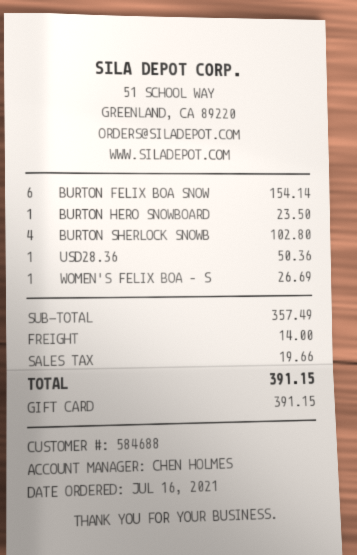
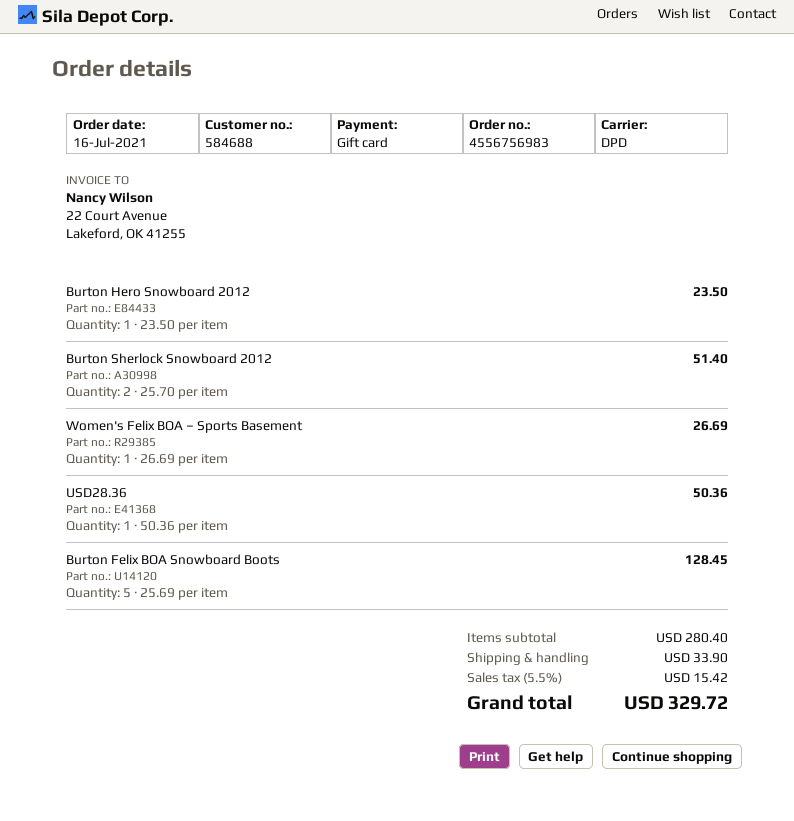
BURTON FELIX BOA SNOW: 6 for 154.14 -> 5 for 128.45
BURTON SHERLOCK SNOWB: 4 for 102.80 -> 2 for 51.40
subtotal: 357.49 -> 280.40
shipping: 14.00 -> 33.90
tax: 19.66 -> 15.42
total: 391.15 -> 329.72

